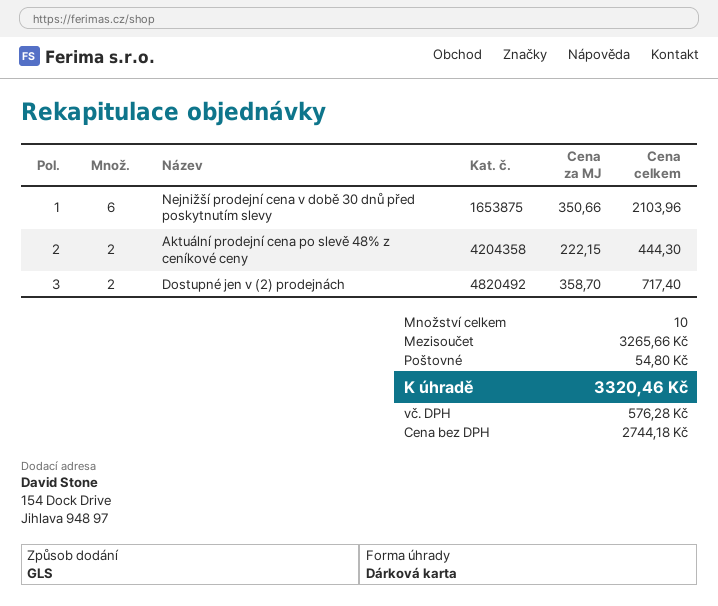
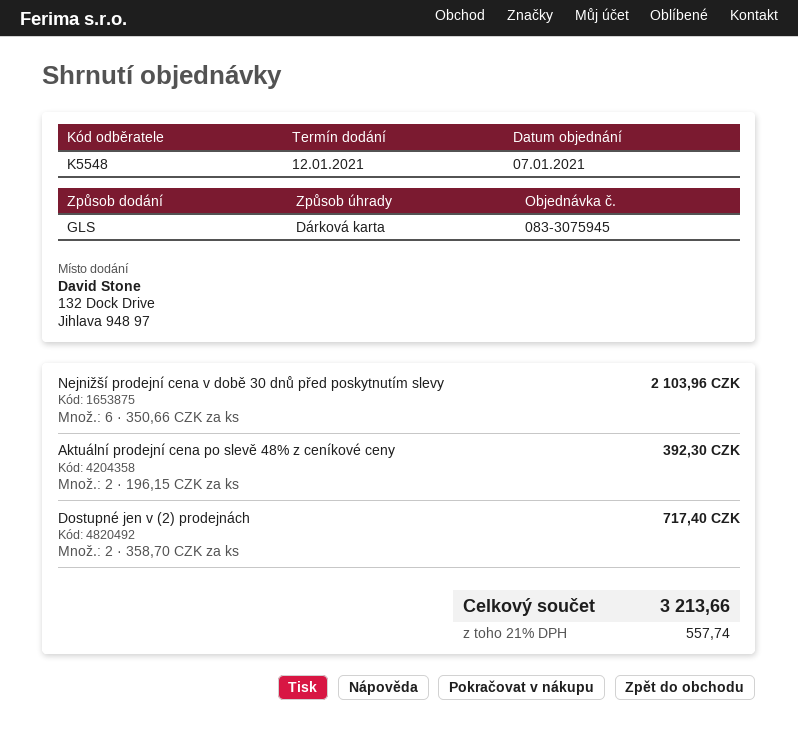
ship to: 154 Dock Drive, Jihlava 948 97 -> 132 Dock Drive, Jihlava 948 97
Aktuální prodejní cena po slevě 48% z ceníkové ceny: 2 x 222.15 = 444.30 -> 2 x 196.15 = 392.30
shipping: 54.80 -> none
tax: 576.28 -> 557.74
total: 3320.46 -> 3213.66

